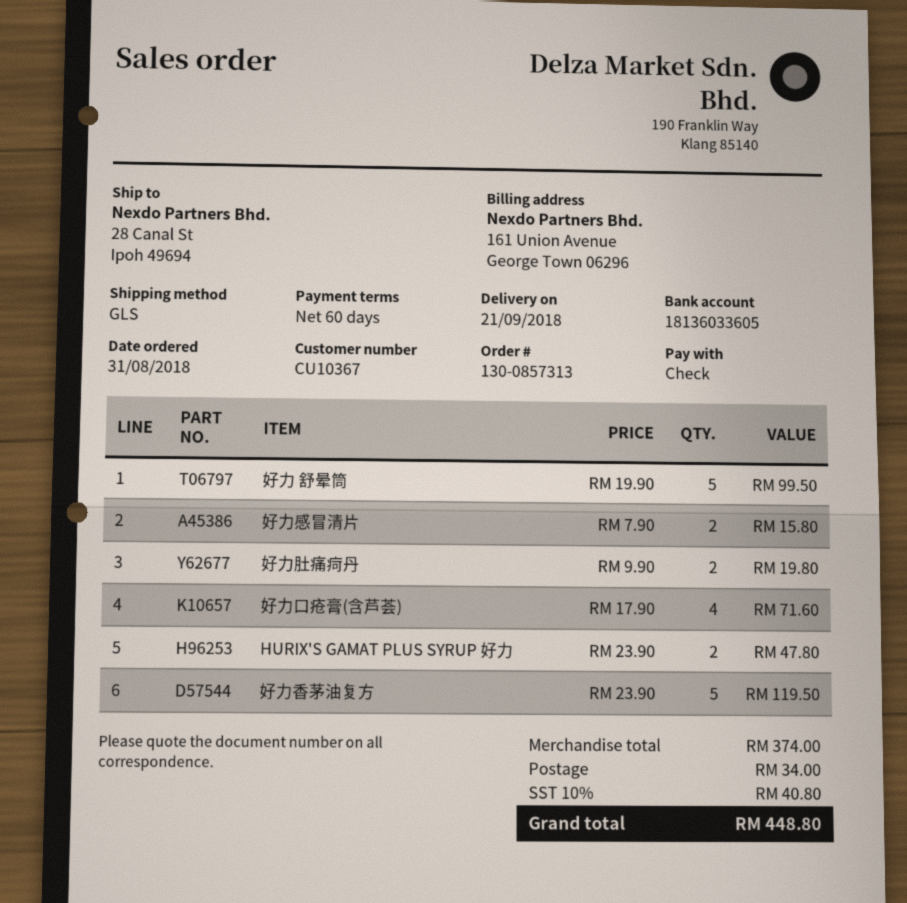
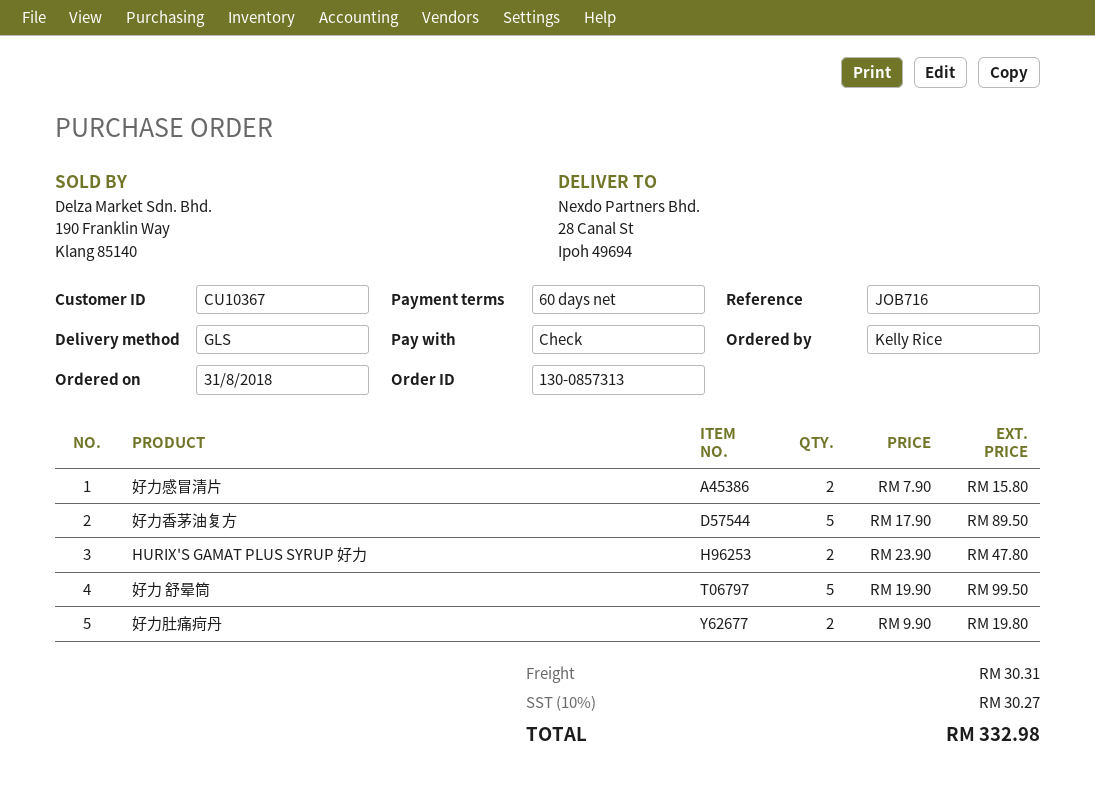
好力口疮膏(含芦荟): 4 x 17.90 = 71.60 -> none
好力香茅油复方: 5 x 23.90 = 119.50 -> 5 x 17.90 = 89.50
shipping: 34.00 -> 30.31
tax: 10% = 40.80 -> 10% = 30.27
total: 448.80 -> 332.98

